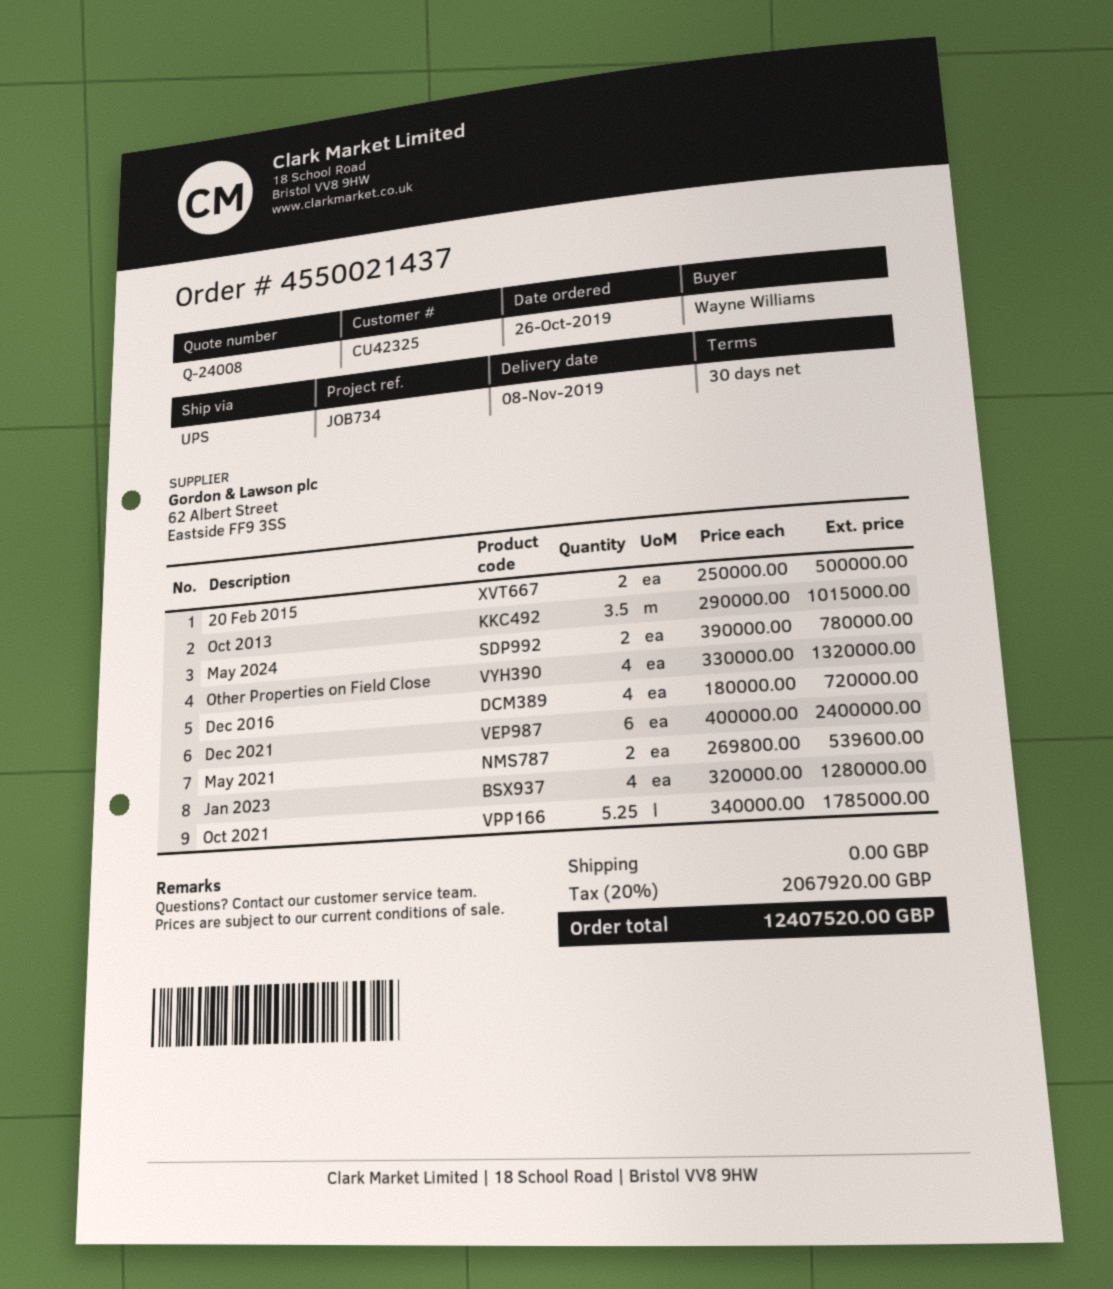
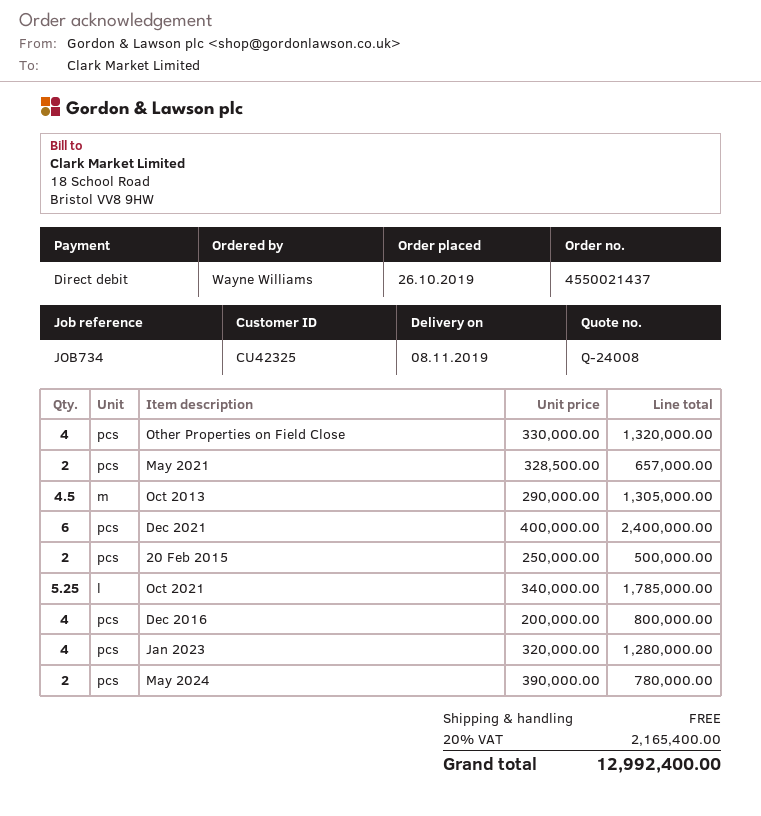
Oct 2013: 3.5 x 290000.00 = 1015000.00 -> 4.5 x 290000.00 = 1305000.00
Dec 2016: 4 x 180000.00 = 720000.00 -> 4 x 200000.00 = 800000.00
May 2021: 2 x 269800.00 = 539600.00 -> 2 x 328500.00 = 657000.00
tax: 20% = 2067920.00 -> 20% = 2165400.00
total: 12407520.00 -> 12992400.00

